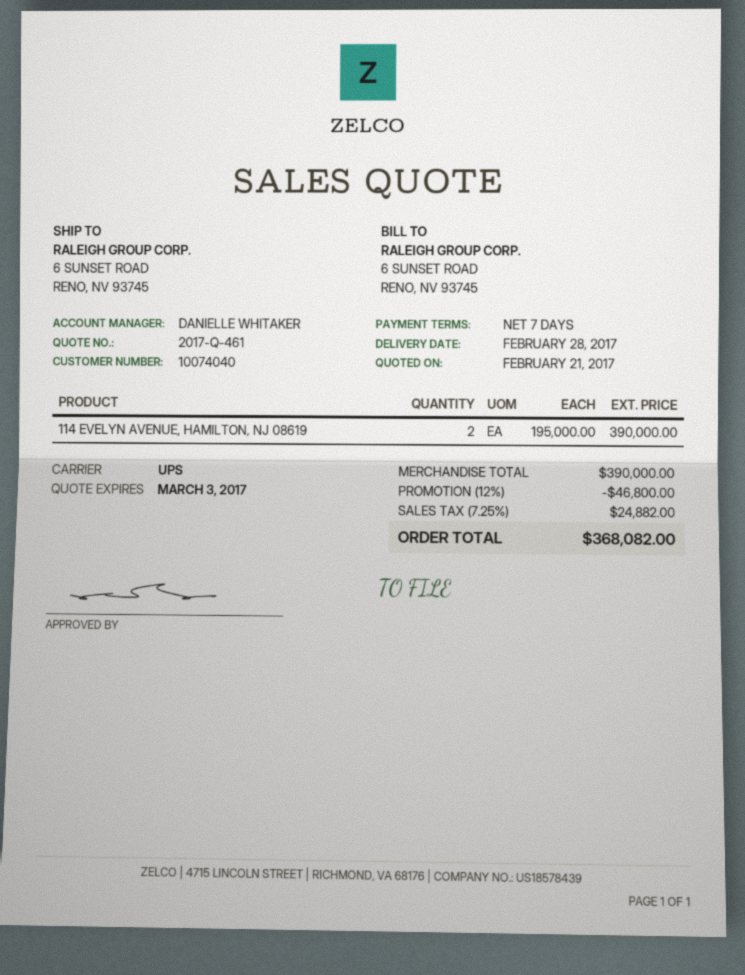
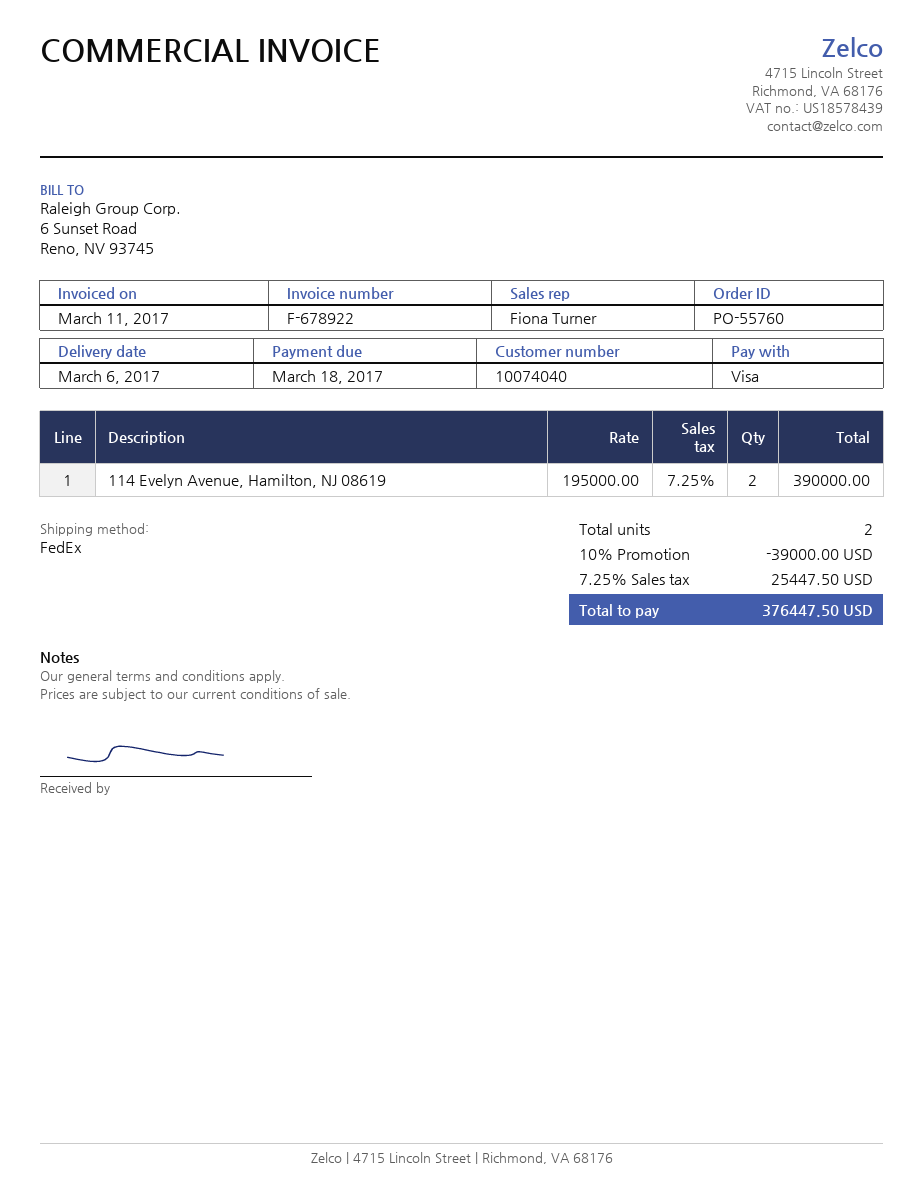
delivery date: 2017-02-28 -> 2017-03-06
sales rep: DANIELLE WHITAKER -> Fiona Turner
shipping method: UPS -> FedEx
discount: 12% = 46800.00 -> 10% = 39000.00
tax: 7.25% = 24882.00 -> 7.25% = 25447.50
total: 368082.00 -> 376447.50

